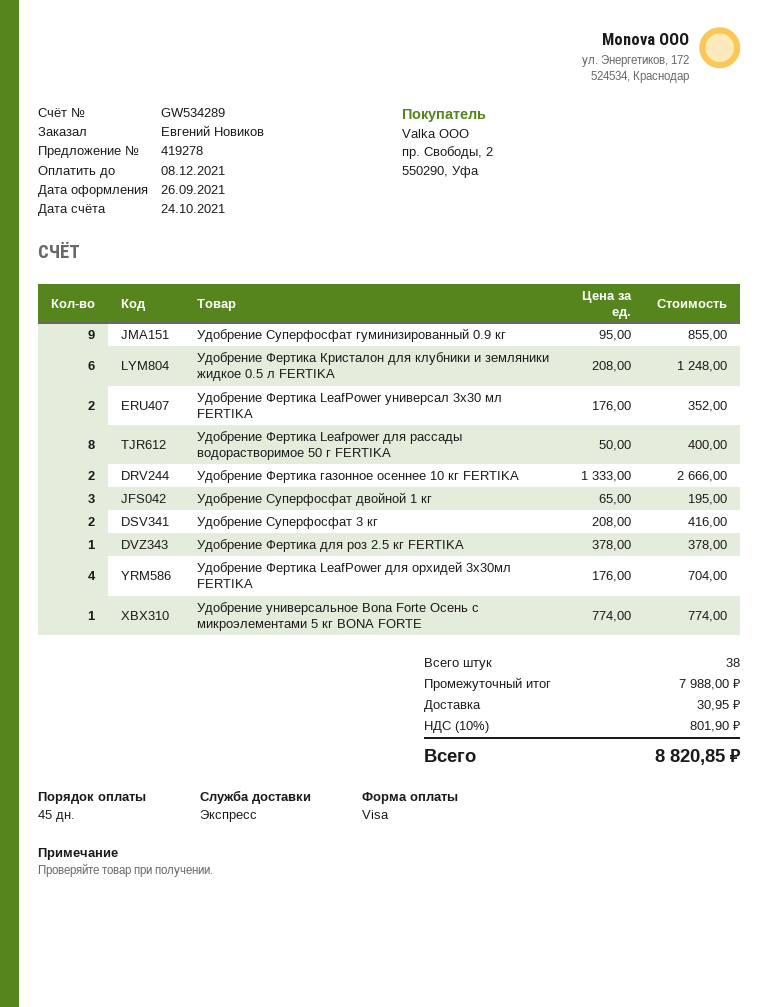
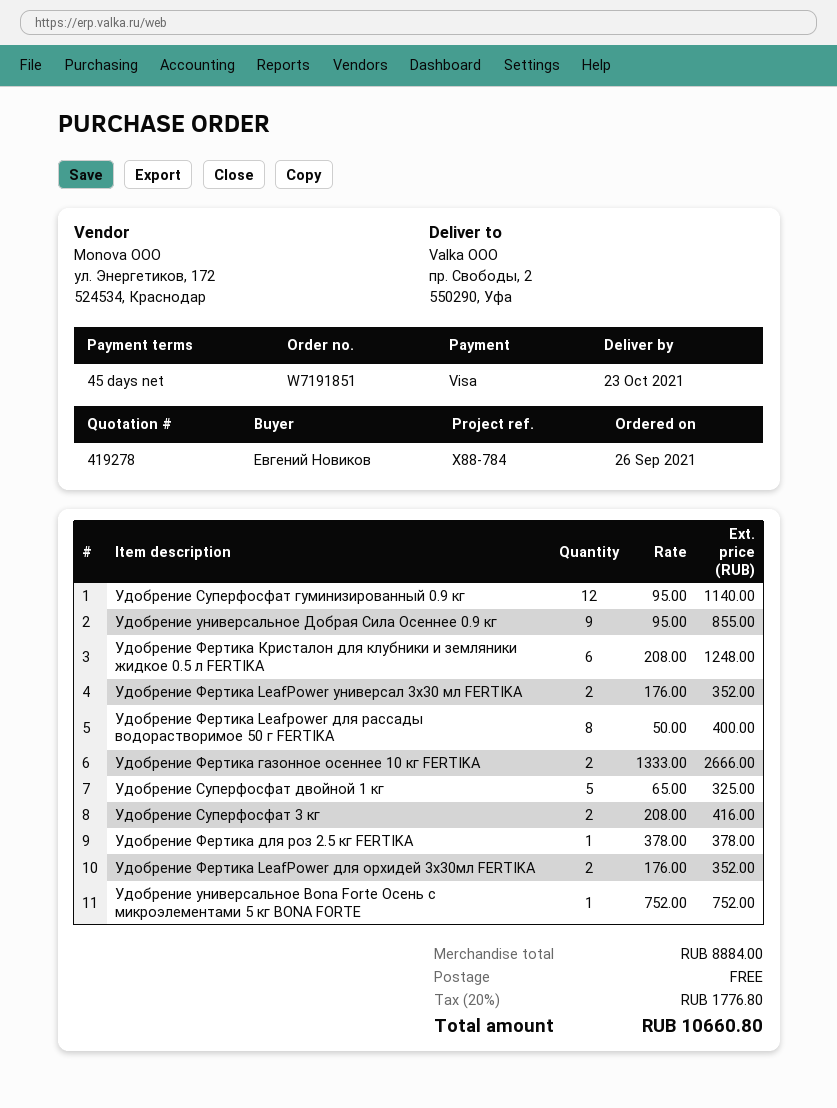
Удобрение Суперфосфат гуминизированный 0.9 кг: 9 x 95.00 = 855.00 -> 12 x 95.00 = 1140.00
Удобрение Суперфосфат двойной 1 кг: 3 x 65.00 = 195.00 -> 5 x 65.00 = 325.00
Удобрение Фертика LeafPower для орхидей 3х30мл FERTIKA: 4 x 176.00 = 704.00 -> 2 x 176.00 = 352.00
Удобрение универсальное Bona Forte Осень с микроэлементами 5 кг BONA FORTE: 1 x 774.00 = 774.00 -> 1 x 752.00 = 752.00
Удобрение универсальное Добрая Сила Осеннее 0.9 кг: none -> 9 x 95.00 = 855.00
subtotal: 7988.00 -> 8884.00
shipping: 30.95 -> 0.00
tax: 10% = 801.90 -> 20% = 1776.80
total: 8820.85 -> 10660.80

